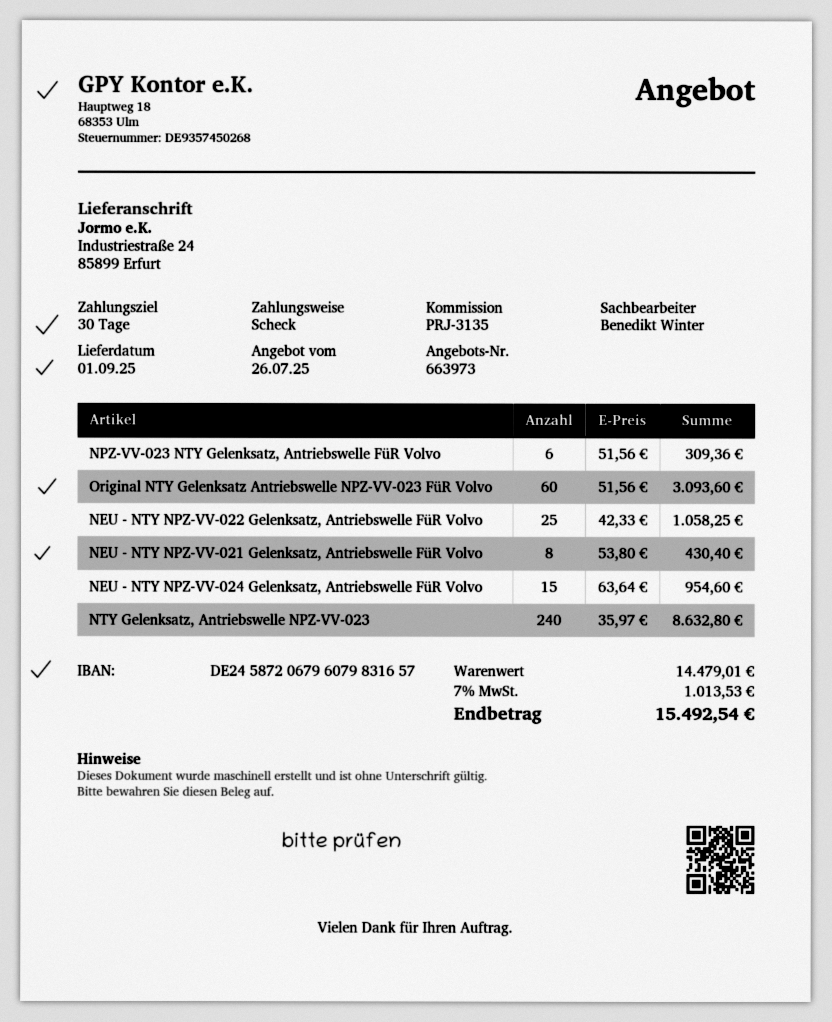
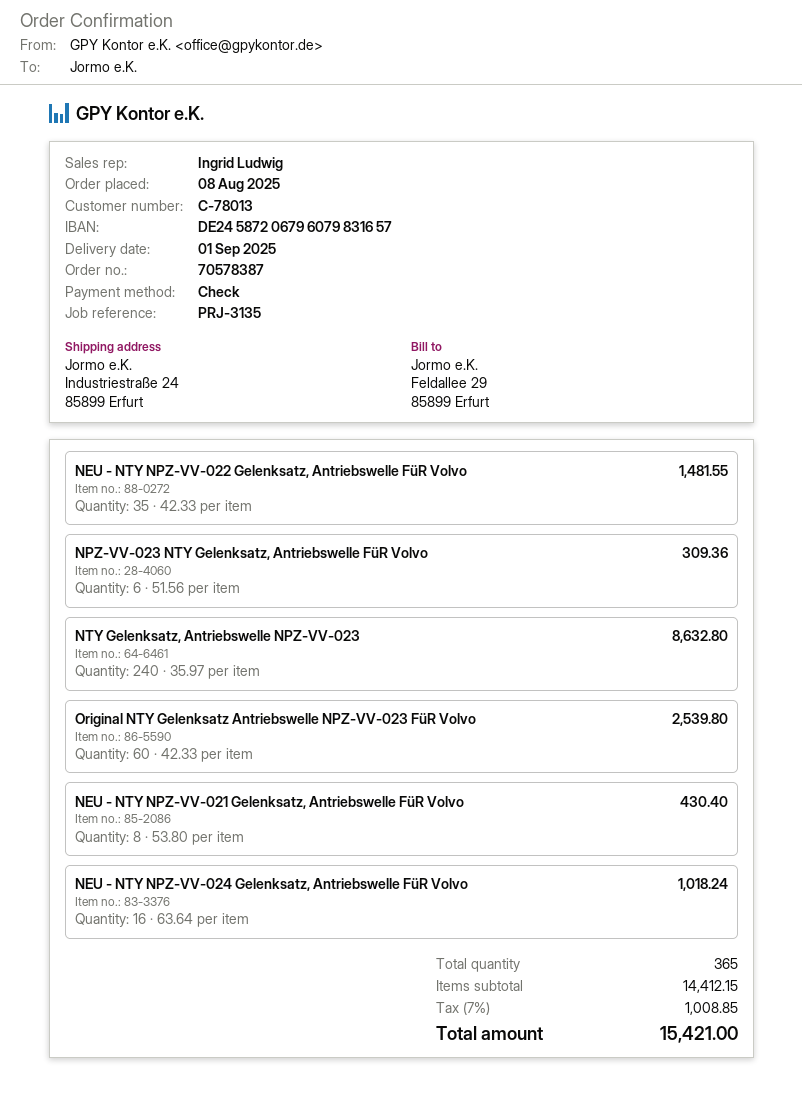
sales rep: Benedikt Winter -> Ingrid Ludwig
Original NTY Gelenksatz Antriebswelle NPZ-VV-023 FüR Volvo: 60 x 51.56 = 3093.60 -> 60 x 42.33 = 2539.80
NEU - NTY NPZ-VV-022 Gelenksatz, Antriebswelle FüR Volvo: 25 x 42.33 = 1058.25 -> 35 x 42.33 = 1481.55
NEU - NTY NPZ-VV-024 Gelenksatz, Antriebswelle FüR Volvo: 15 x 63.64 = 954.60 -> 16 x 63.64 = 1018.24
subtotal: 14479.01 -> 14412.15
tax: 7% = 1013.53 -> 7% = 1008.85
total: 15492.54 -> 15421.00

